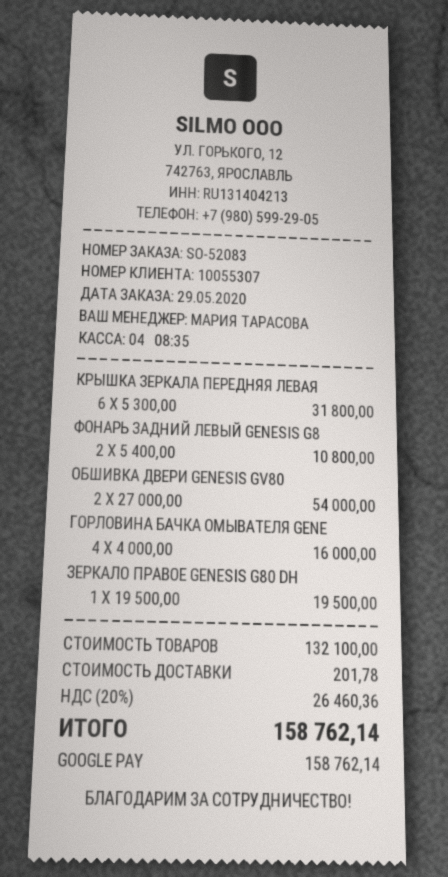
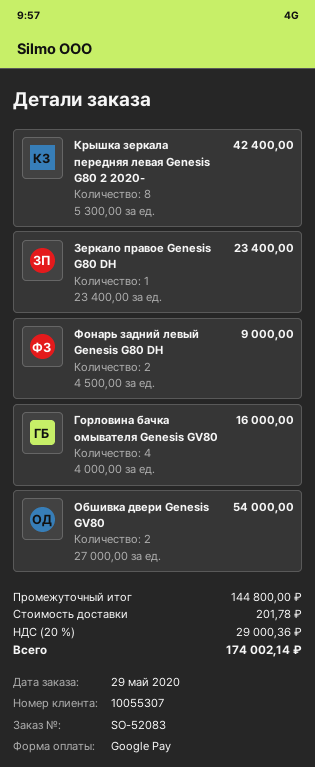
КРЫШКА ЗЕРКАЛА ПЕРЕДНЯЯ ЛЕВАЯ: 6 x 5300.00 = 31800.00 -> 8 x 5300.00 = 42400.00
ФОНАРЬ ЗАДНИЙ ЛЕВЫЙ GENESIS G8: 2 x 5400.00 = 10800.00 -> 2 x 4500.00 = 9000.00
ЗЕРКАЛО ПРАВОЕ GENESIS G80 DH: 1 x 19500.00 = 19500.00 -> 1 x 23400.00 = 23400.00
subtotal: 132100.00 -> 144800.00
tax: 20% = 26460.36 -> 20% = 29000.36
total: 158762.14 -> 174002.14

